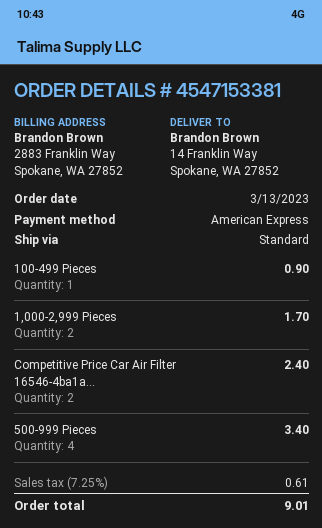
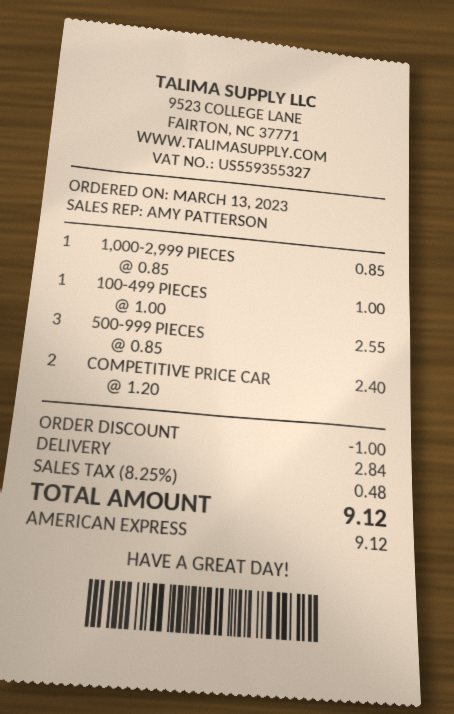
100-499 Pieces: 1 for 0.90 -> 1 for 1.00
1,000-2,999 Pieces: 2 for 1.70 -> 1 for 0.85
500-999 Pieces: 4 for 3.40 -> 3 for 2.55
discount: none -> 1.00
shipping: none -> 2.84
tax: 7.25% = 0.61 -> 8.25% = 0.48
total: 9.01 -> 9.12

